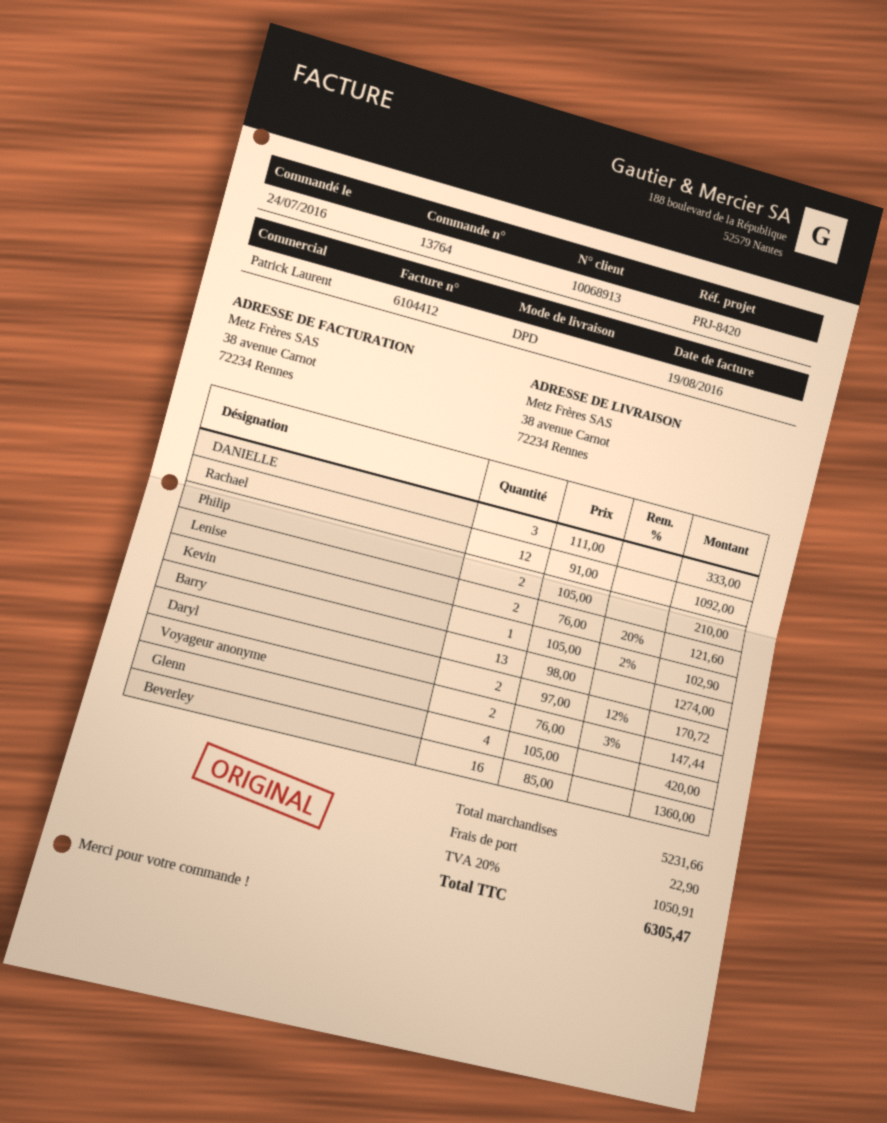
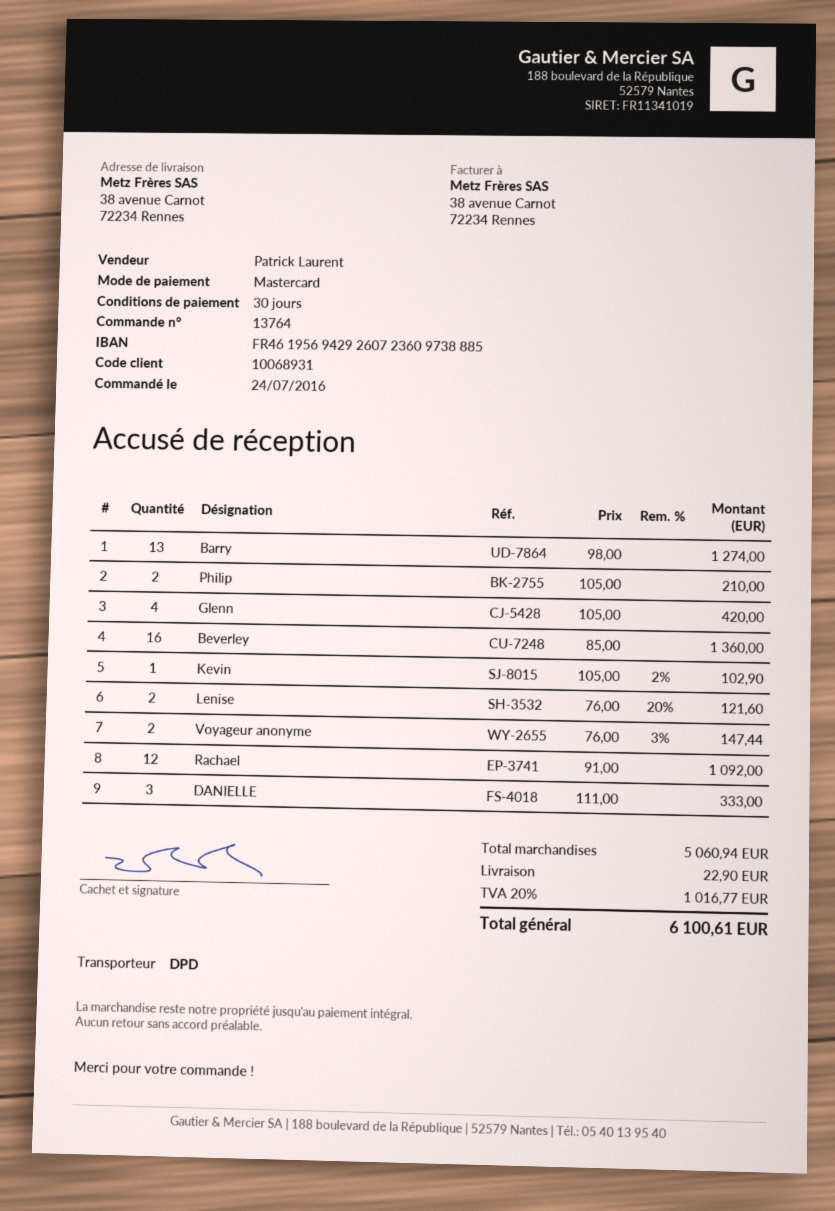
customer number: 10068913 -> 10068931
Daryl: 2 x 97.00 - 12% = 170.72 -> none
subtotal: 5231.66 -> 5060.94
tax: 20% = 1050.91 -> 20% = 1016.77
total: 6305.47 -> 6100.61

